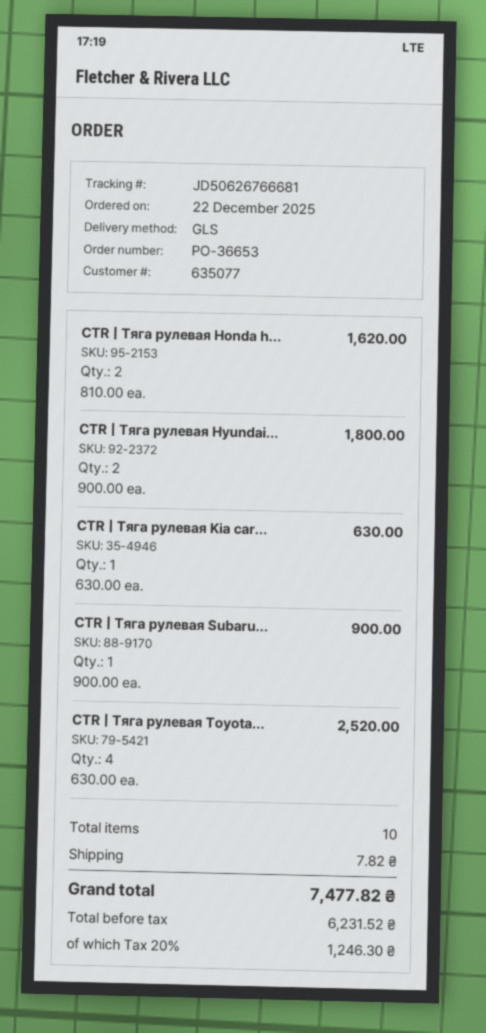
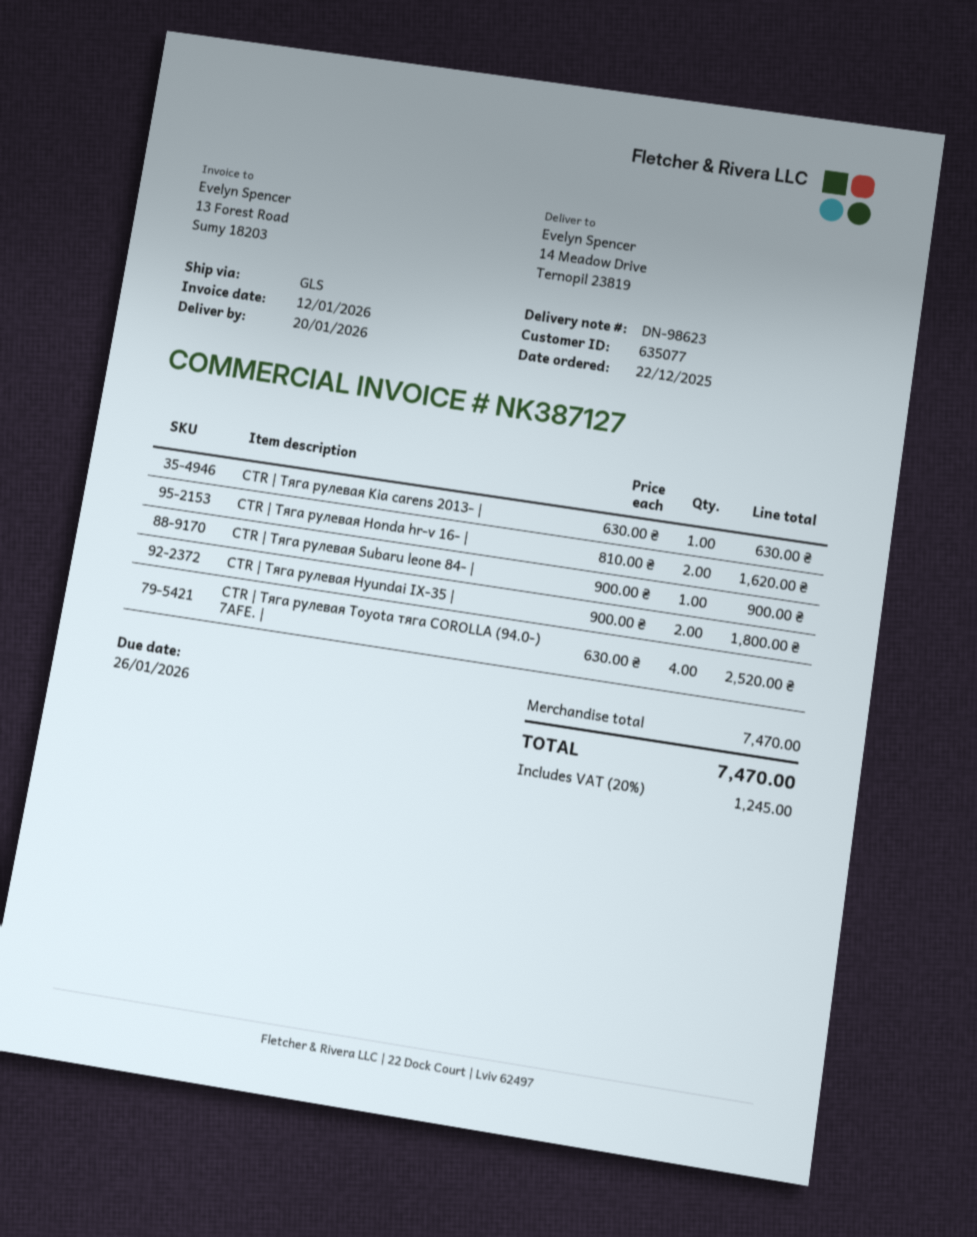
shipping: 7.82 -> none
tax: 20% = 1246.30 -> 20% = 1245.00
total: 7477.82 -> 7470.00

